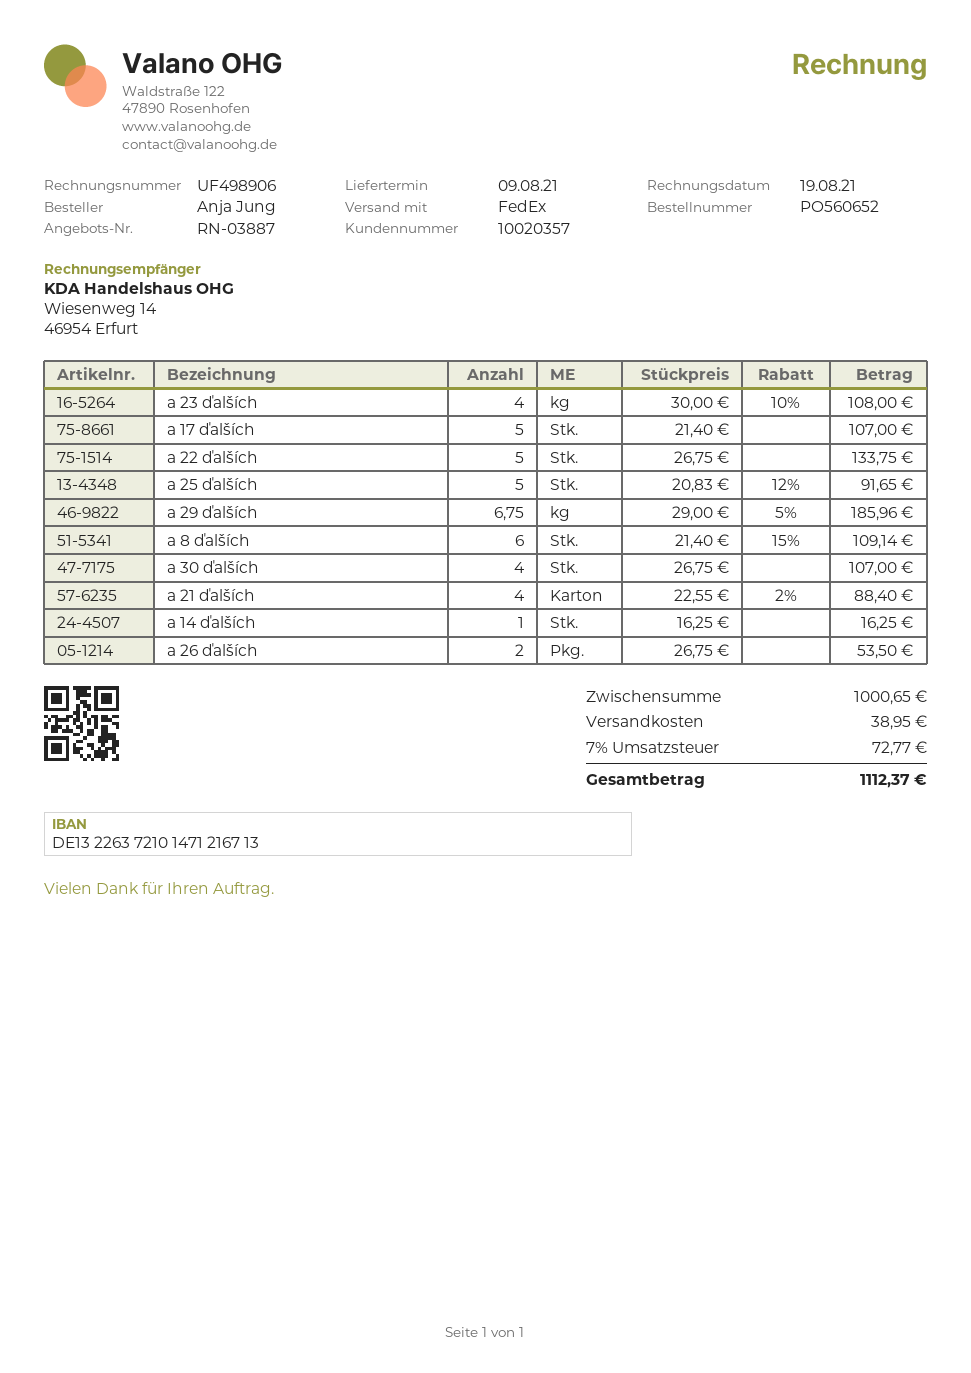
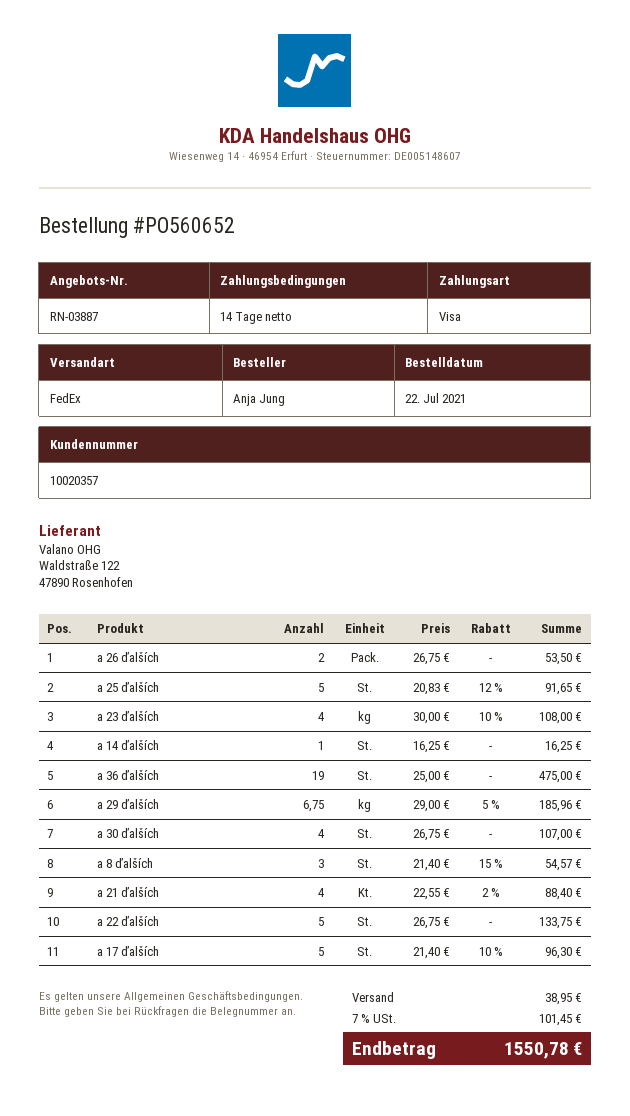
a 17 ďalších: 5 x 21.40 = 107.00 -> 5 x 21.40 - 10% = 96.30
a 8 ďalších: 6 x 21.40 - 15% = 109.14 -> 3 x 21.40 - 15% = 54.57
a 36 ďalších: none -> 19 x 25.00 = 475.00
tax: 7% = 72.77 -> 7% = 101.45
total: 1112.37 -> 1550.78

